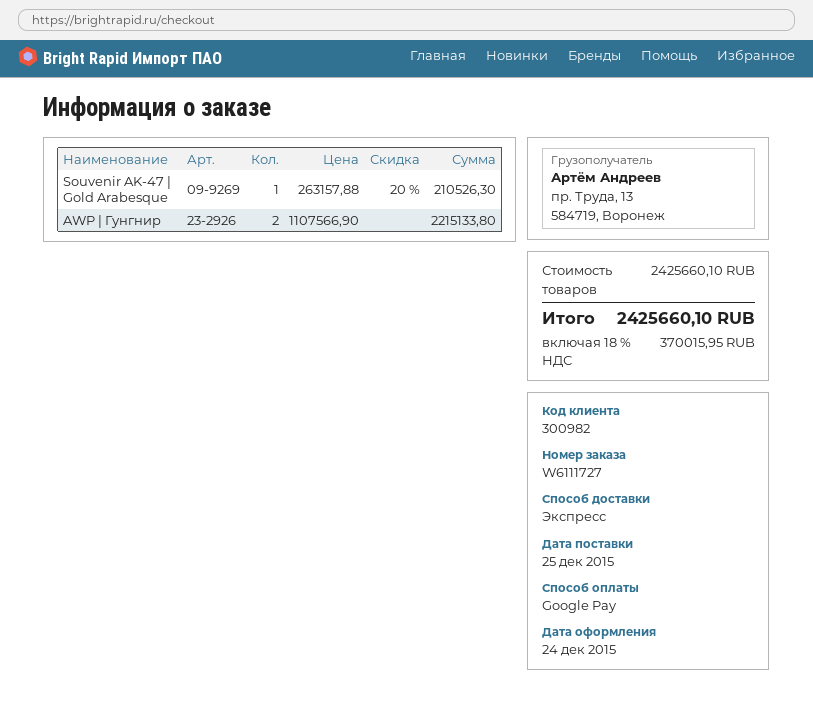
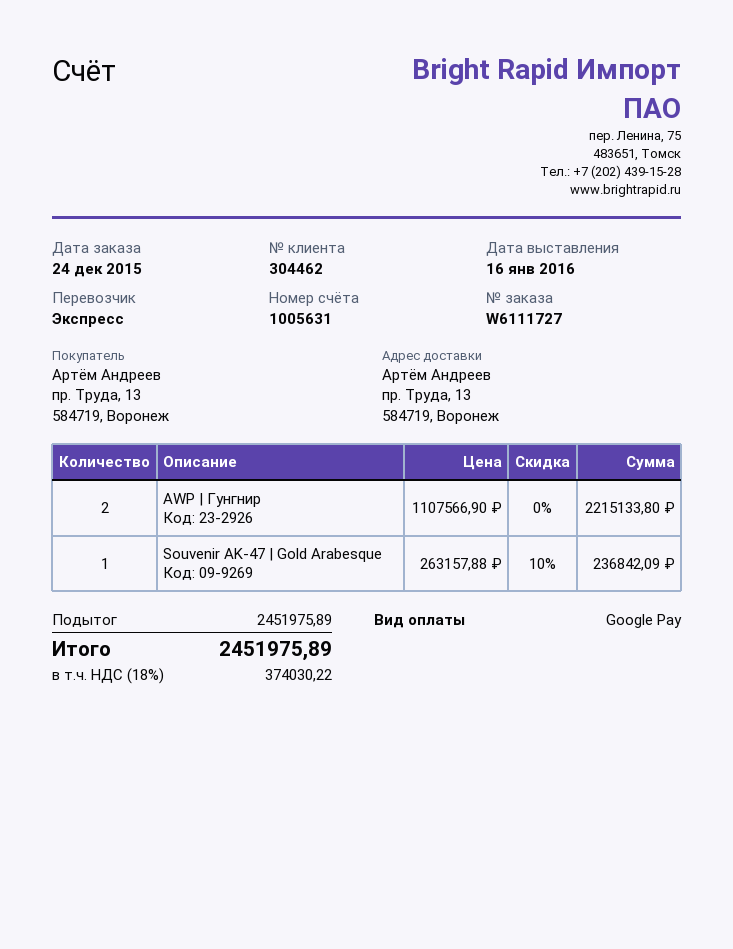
customer number: 300982 -> 304462
Souvenir AK-47 | Gold Arabesque: 1 x 263157.88 - 20% = 210526.30 -> 1 x 263157.88 - 10% = 236842.09
subtotal: 2425660.10 -> 2451975.89
tax: 18% = 370015.95 -> 18% = 374030.22
total: 2425660.10 -> 2451975.89

